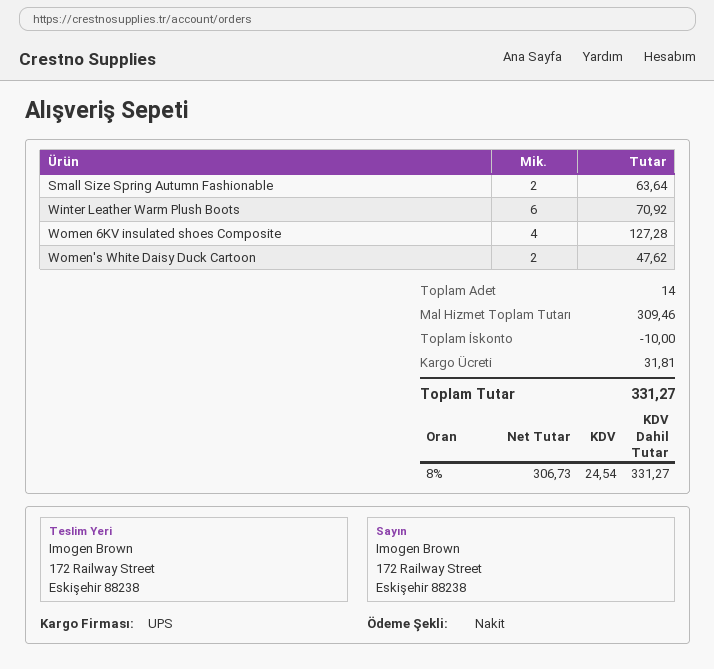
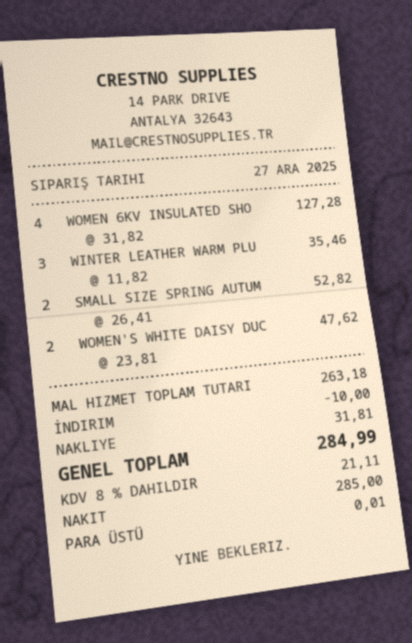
Small Size Spring Autumn Fashionable: 2 for 63.64 -> 2 for 52.82
Winter Leather Warm Plush Boots: 6 for 70.92 -> 3 for 35.46
subtotal: 309.46 -> 263.18
tax: 8% = 24.54 -> 8% = 21.11
total: 331.27 -> 284.99

